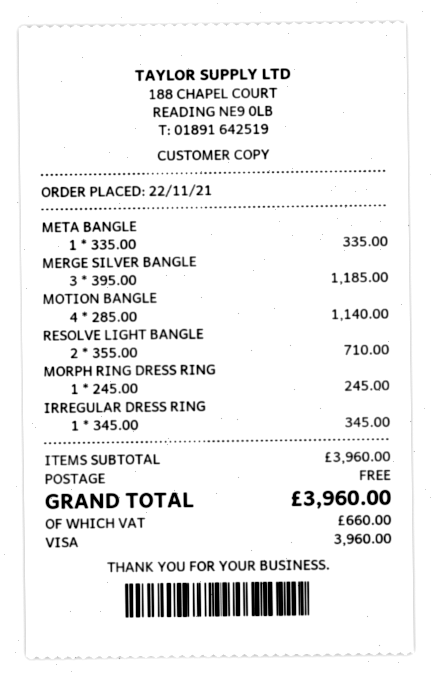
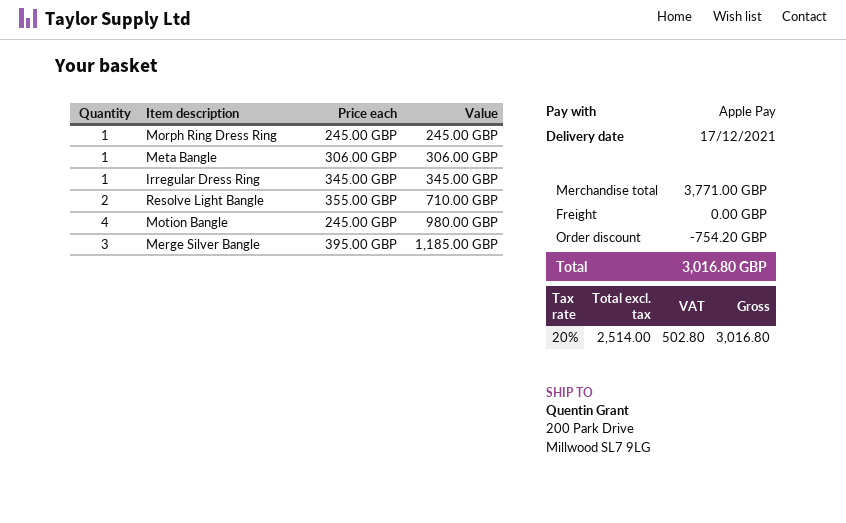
payment method: Visa -> Apple Pay
META BANGLE: 1 x 335.00 = 335.00 -> 1 x 306.00 = 306.00
MOTION BANGLE: 4 x 285.00 = 1140.00 -> 4 x 245.00 = 980.00
subtotal: 3960.00 -> 3771.00
discount: none -> 754.20
tax: 660.00 -> 502.80
total: 3960.00 -> 3016.80

